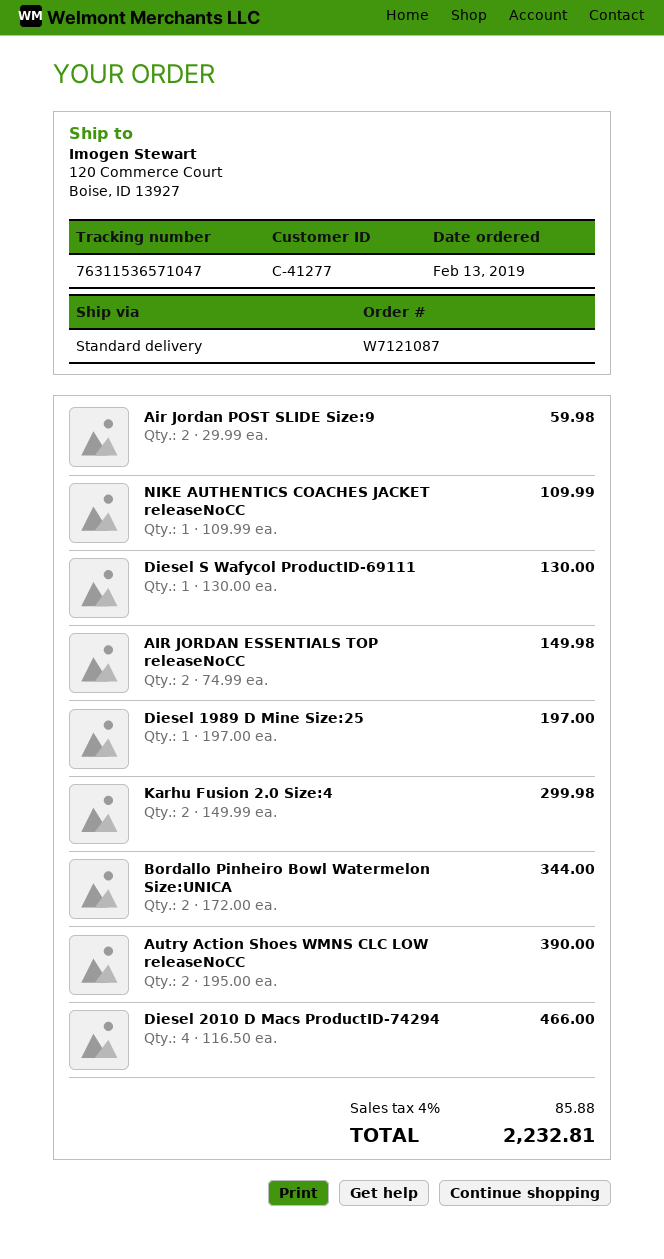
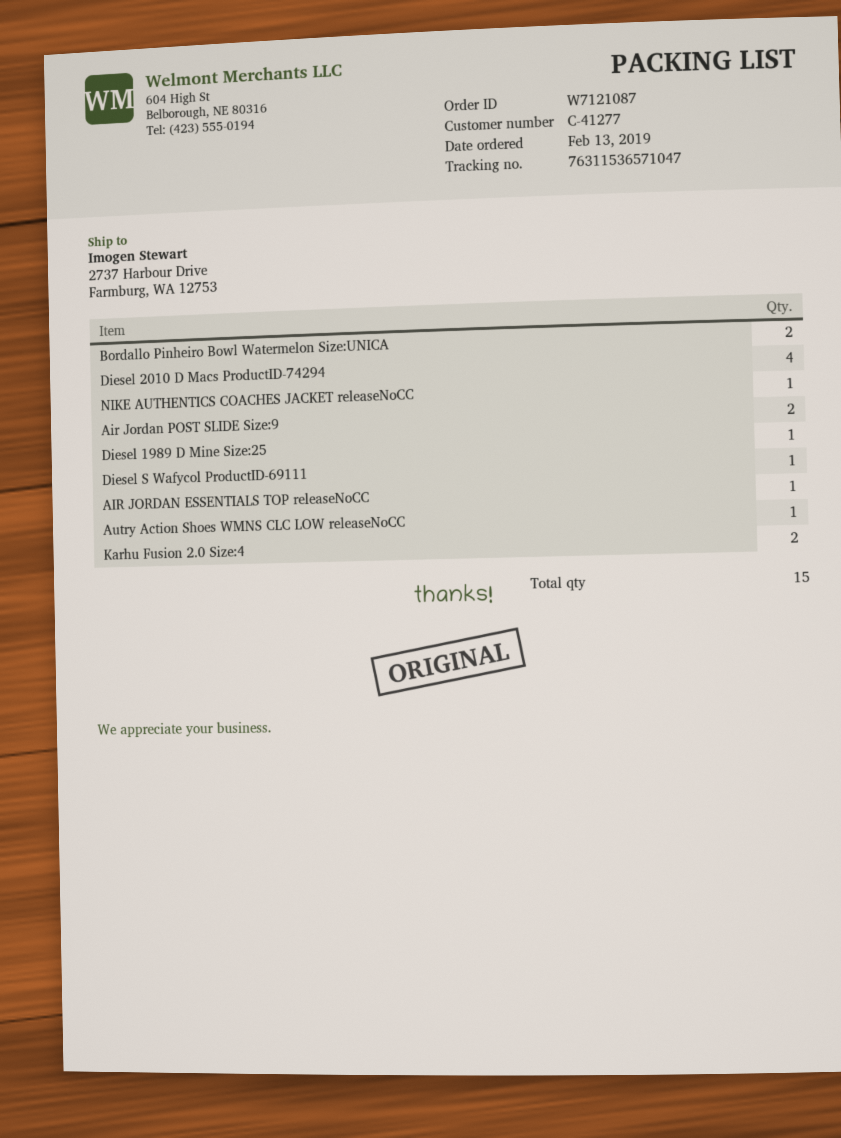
ship to: 120 Commerce Court, Boise, ID 13927 -> 2737 Harbour Drive, Farmburg, WA 12753
AIR JORDAN ESSENTIALS TOP releaseNoCC: 2 -> 1
Autry Action Shoes WMNS CLC LOW releaseNoCC: 2 -> 1

